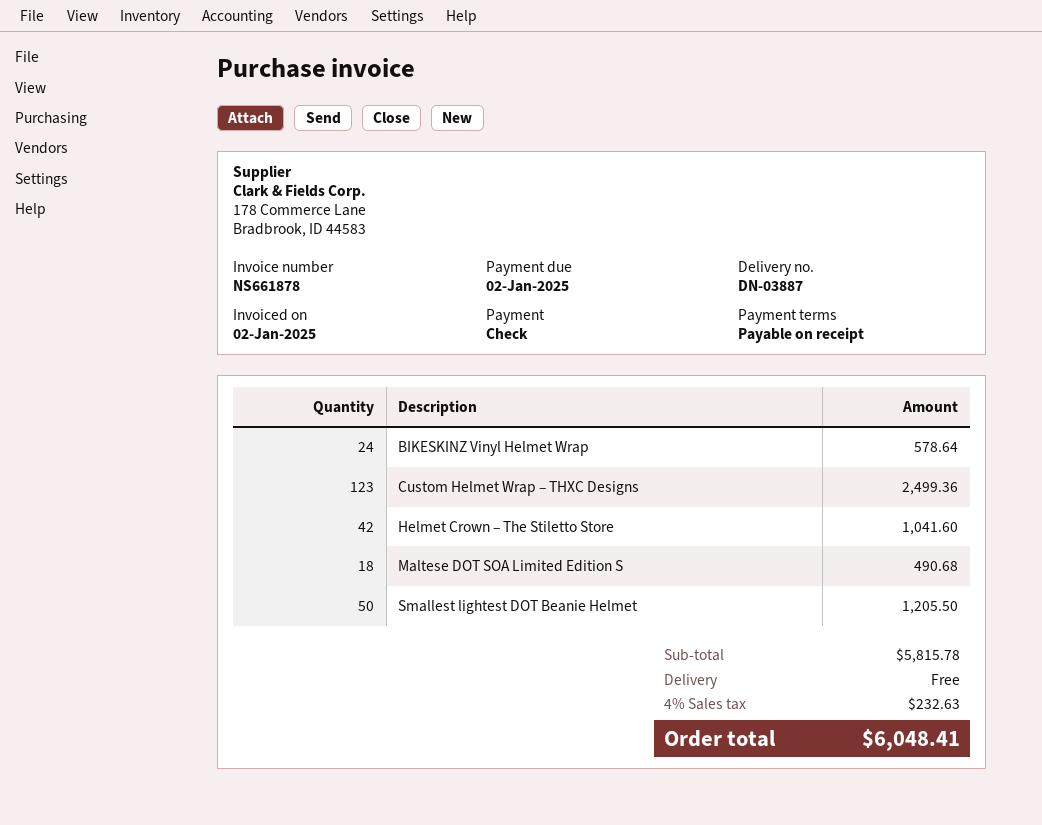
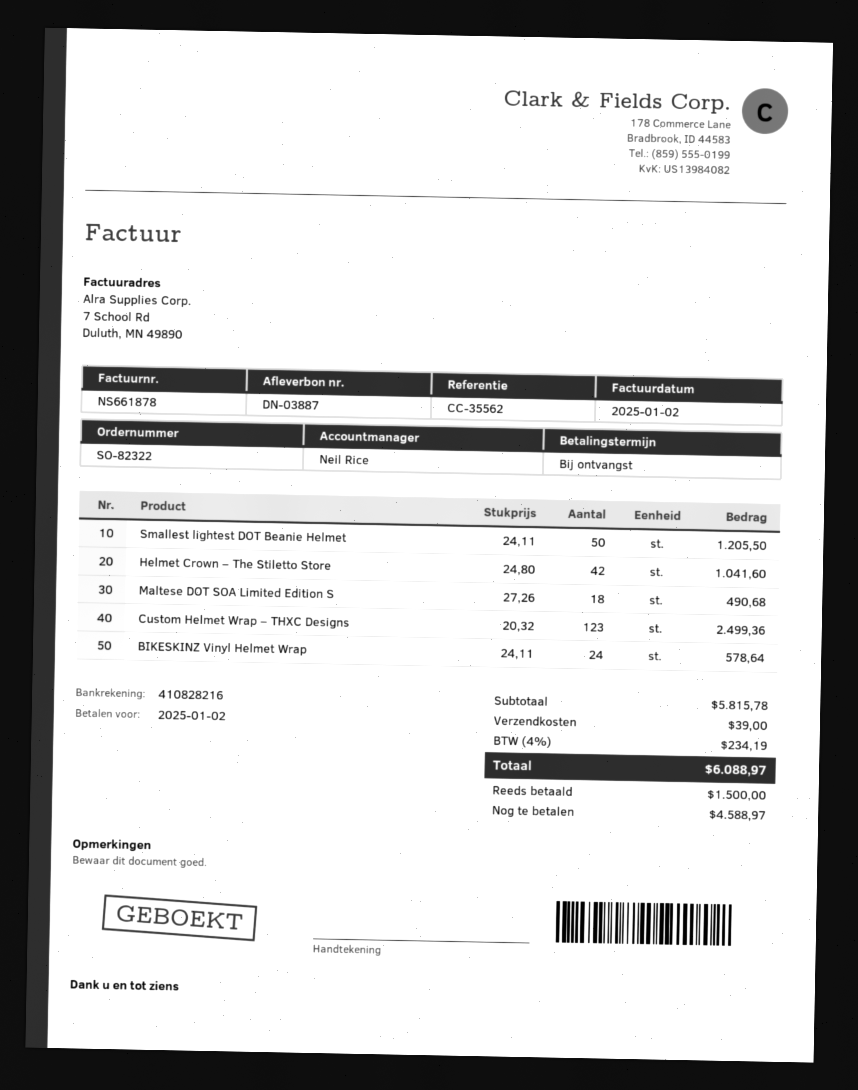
shipping: 0.00 -> 39.00
tax: 4% = 232.63 -> 4% = 234.19
total: 6048.41 -> 6088.97

